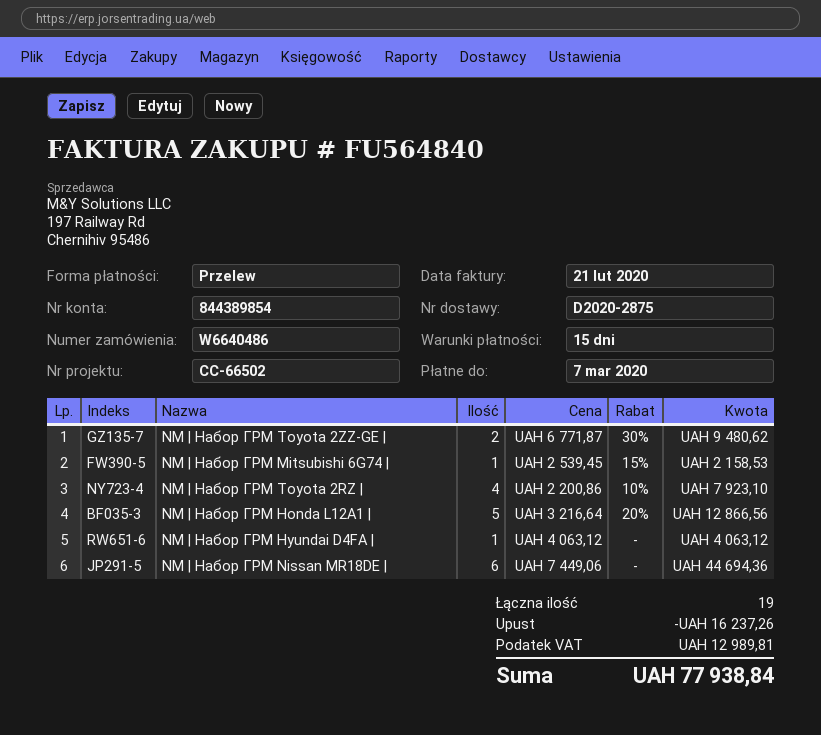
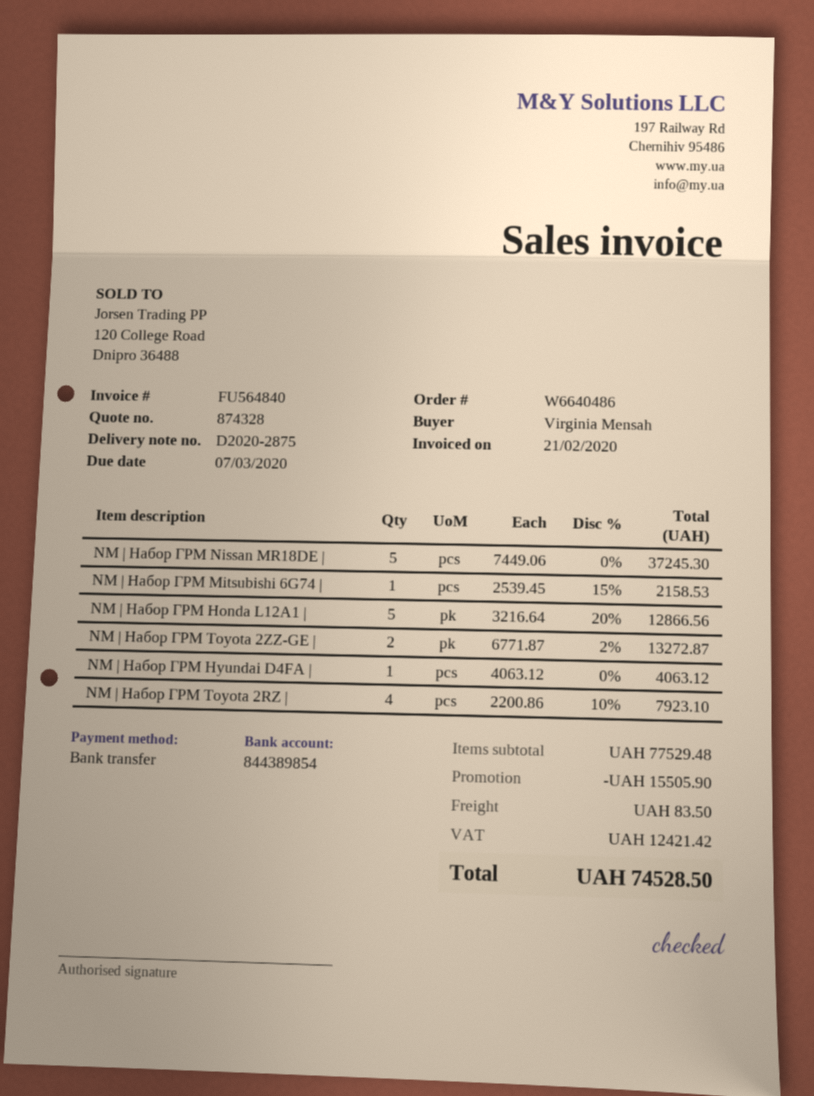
NM | Набор ГРМ Toyota 2ZZ-GE |: 2 x 6771.87 - 30% = 9480.62 -> 2 x 6771.87 - 2% = 13272.87
NM | Набор ГРМ Nissan MR18DE |: 6 x 7449.06 = 44694.36 -> 5 x 7449.06 = 37245.30
discount: 16237.26 -> 15505.90
shipping: none -> 83.50
tax: 12989.81 -> 12421.42
total: 77938.84 -> 74528.50

